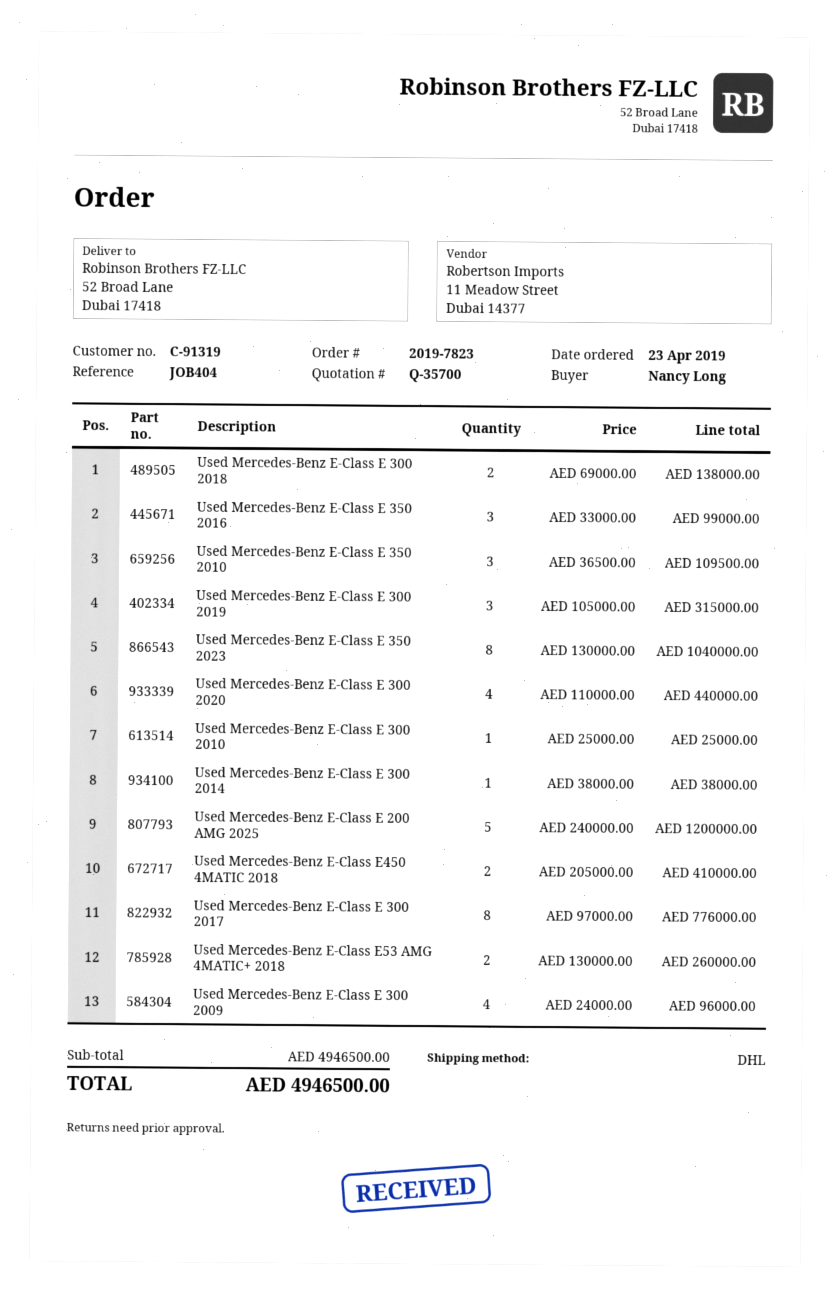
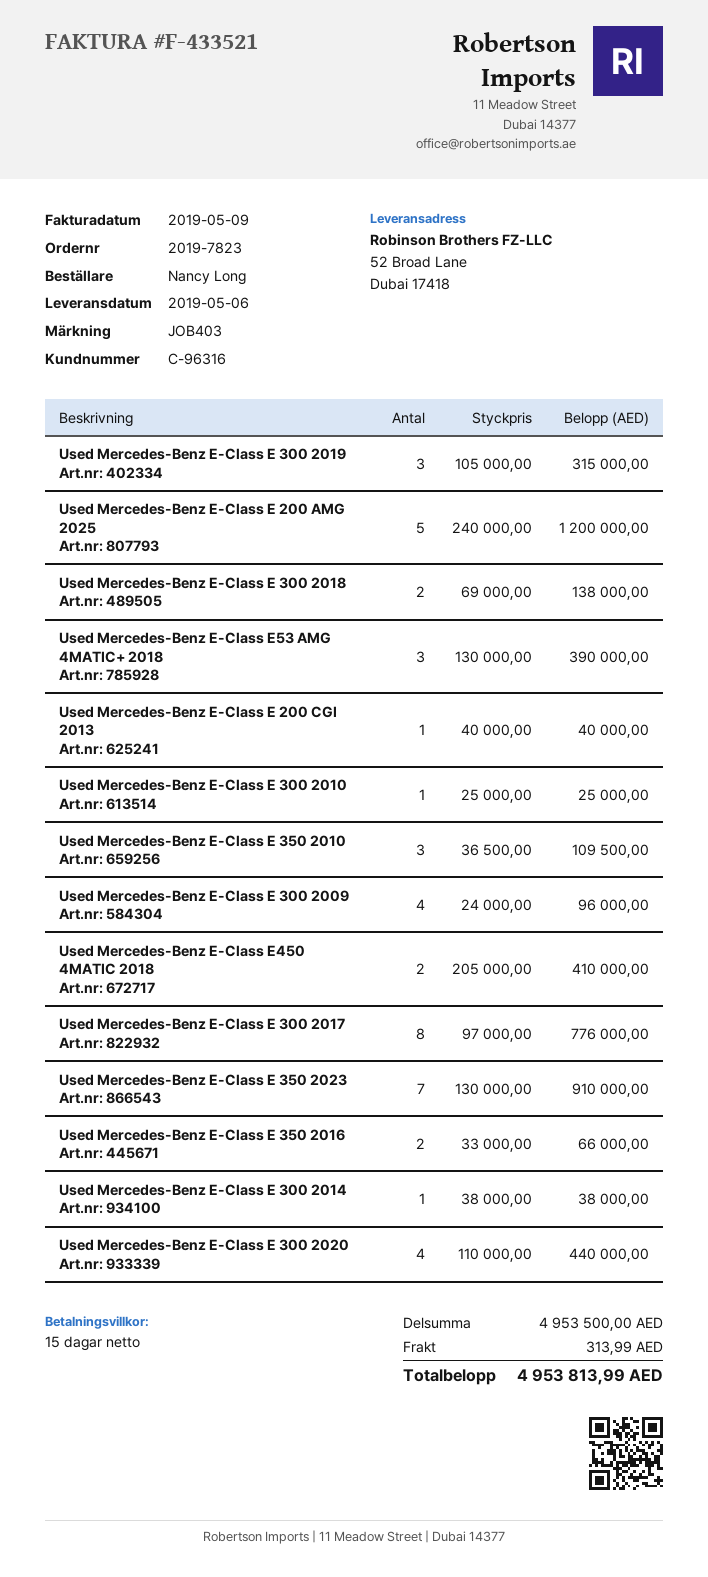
customer number: C-91319 -> C-96316
reference: JOB404 -> JOB403
Used Mercedes-Benz E-Class E 350 2016: 3 x 33000.00 = 99000.00 -> 2 x 33000.00 = 66000.00
Used Mercedes-Benz E-Class E 350 2023: 8 x 130000.00 = 1040000.00 -> 7 x 130000.00 = 910000.00
Used Mercedes-Benz E-Class E53 AMG 4MATIC+ 2018: 2 x 130000.00 = 260000.00 -> 3 x 130000.00 = 390000.00
Used Mercedes-Benz E-Class E 200 CGI 2013: none -> 1 x 40000.00 = 40000.00
subtotal: 4946500.00 -> 4953500.00
shipping: none -> 313.99
total: 4946500.00 -> 4953813.99

